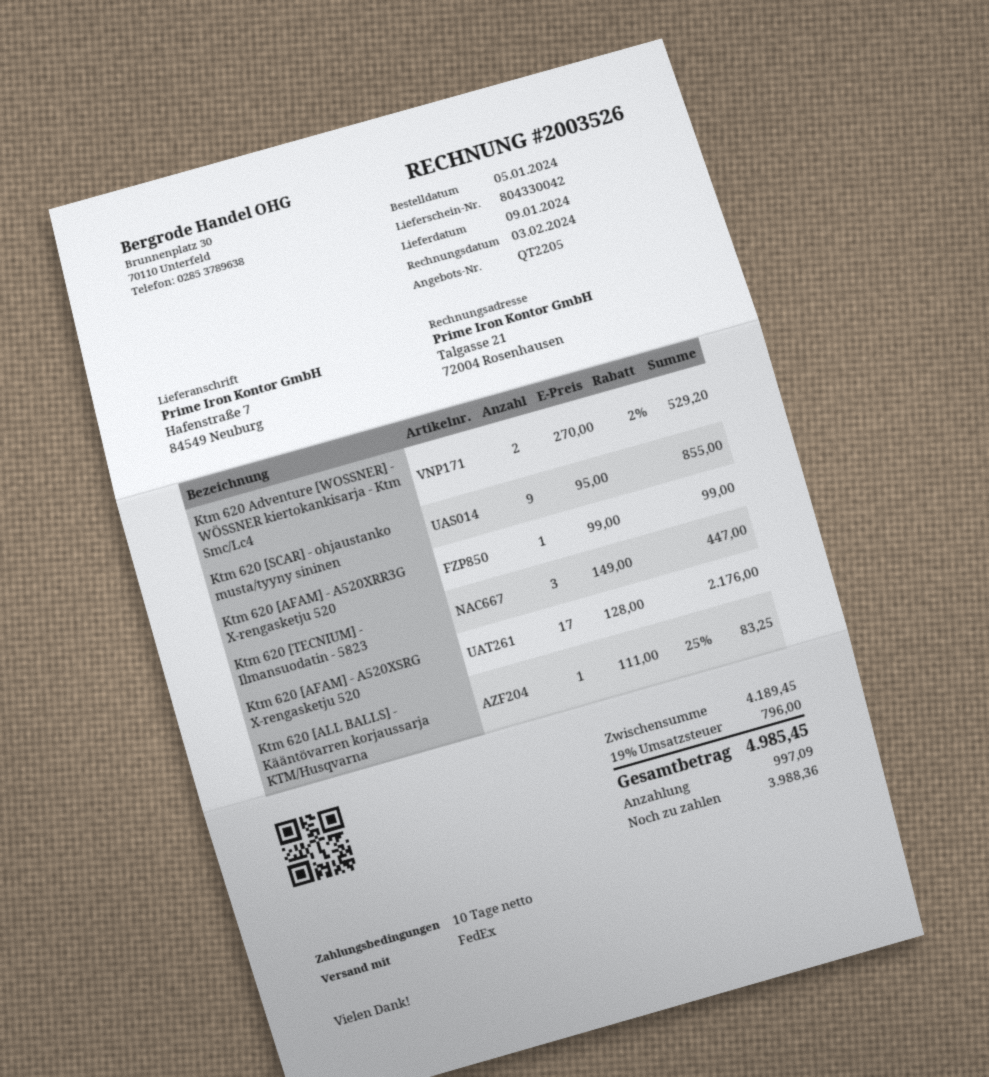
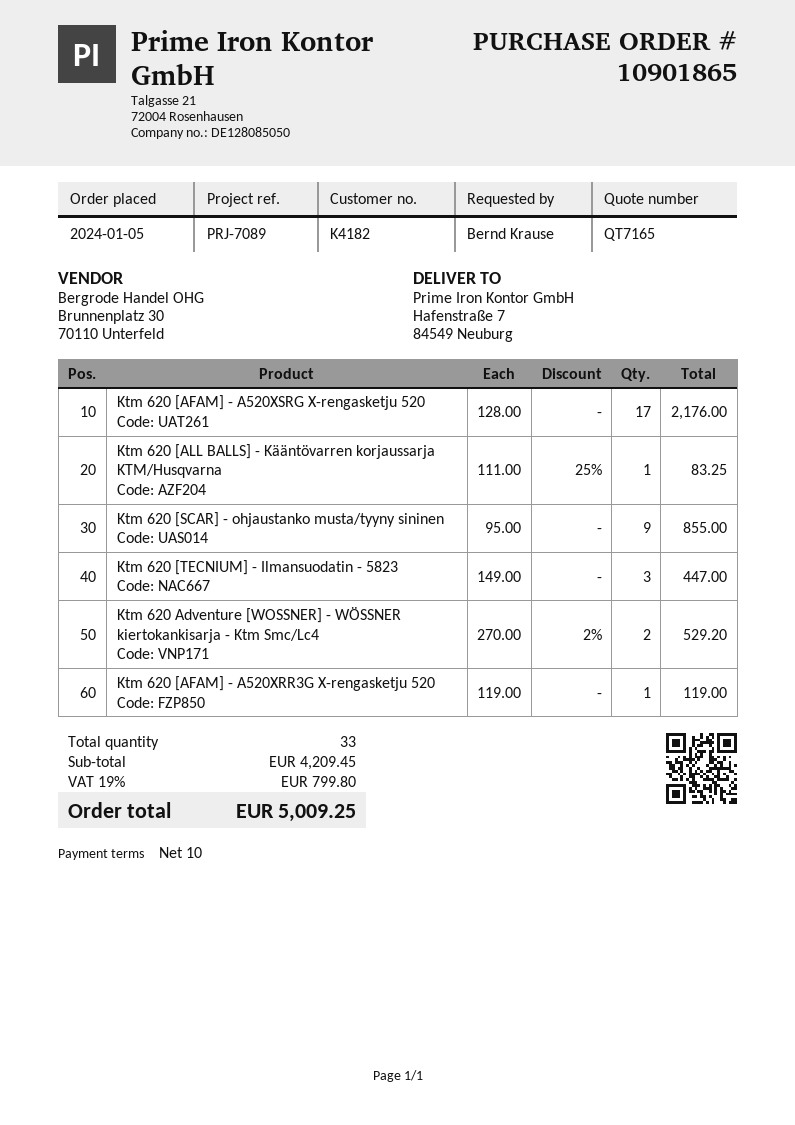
quote number: QT2205 -> QT7165
Ktm 620 [AFAM] - A520XRR3G X-rengasketju 520: 1 x 99.00 = 99.00 -> 1 x 119.00 = 119.00
subtotal: 4189.45 -> 4209.45
tax: 19% = 796.00 -> 19% = 799.80
total: 4985.45 -> 5009.25

